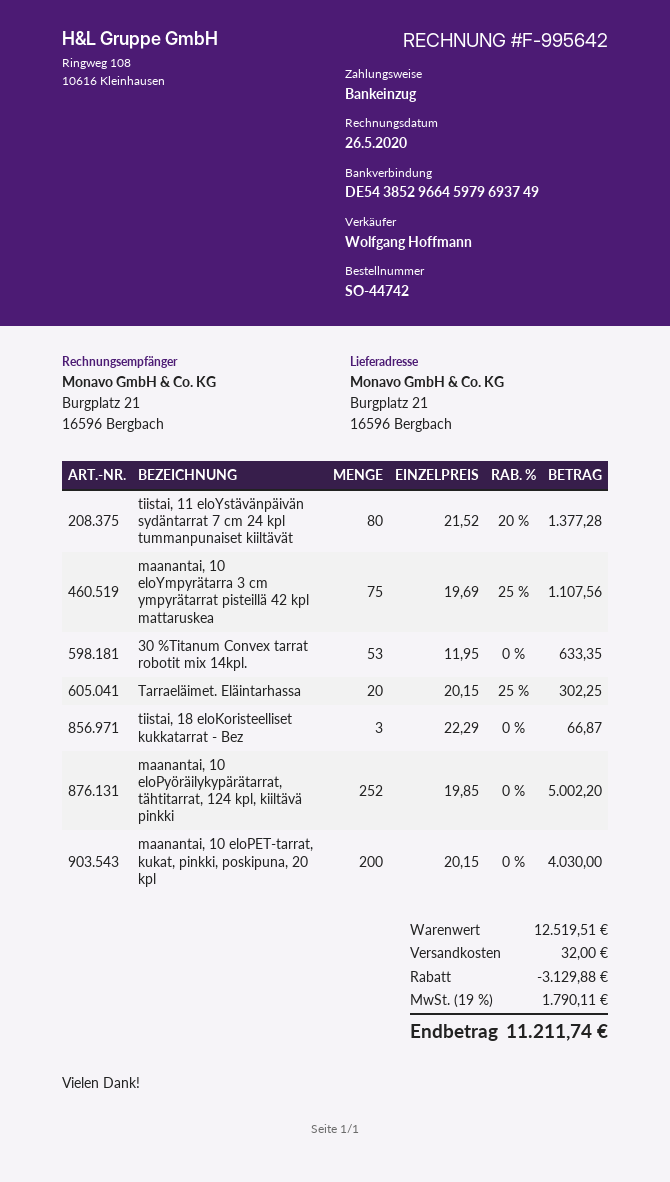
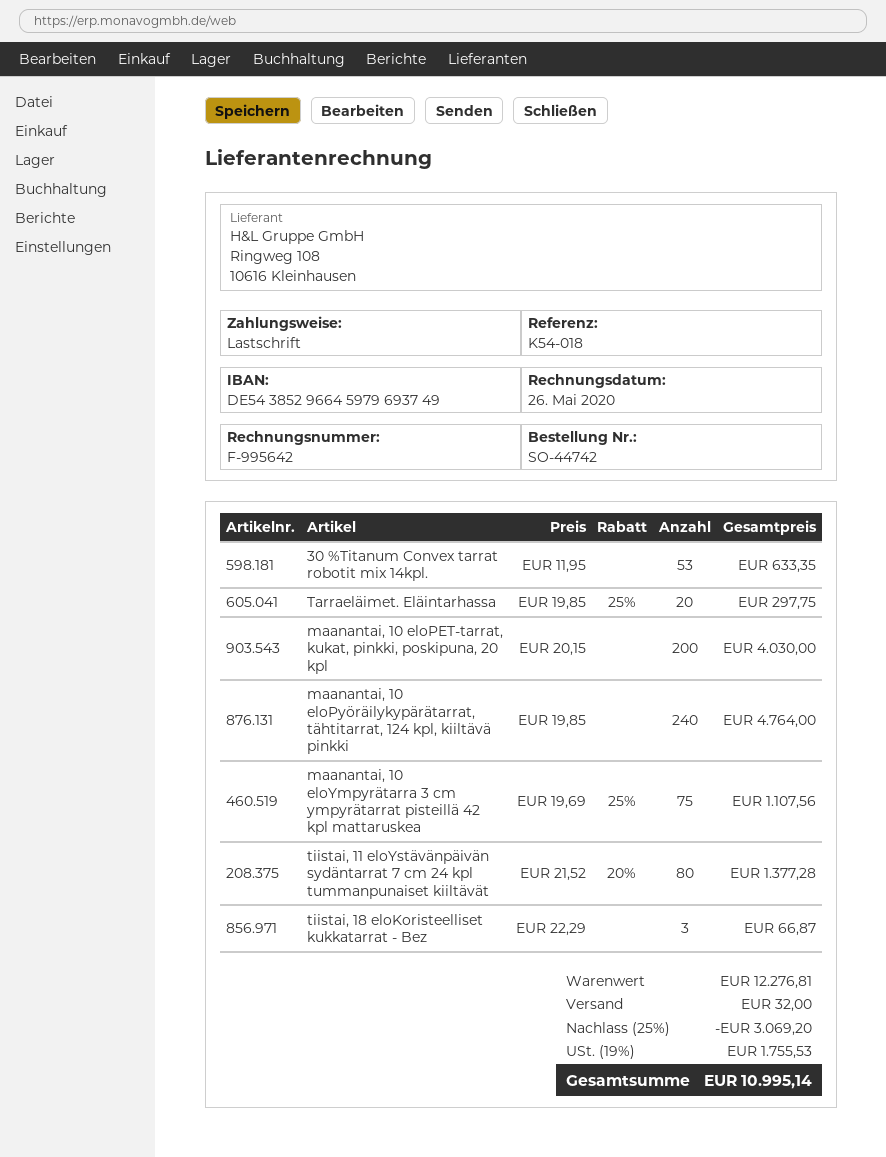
Tarraeläimet. Eläintarhassa: 20 x 20.15 - 25% = 302.25 -> 20 x 19.85 - 25% = 297.75
maanantai, 10 eloPyöräilykypärätarrat, tähtitarrat, 124 kpl, kiiltävä pinkki: 252 x 19.85 = 5002.20 -> 240 x 19.85 = 4764.00
subtotal: 12519.51 -> 12276.81
discount: 3129.88 -> 3069.20
tax: 19% = 1790.11 -> 19% = 1755.53
total: 11211.74 -> 10995.14

